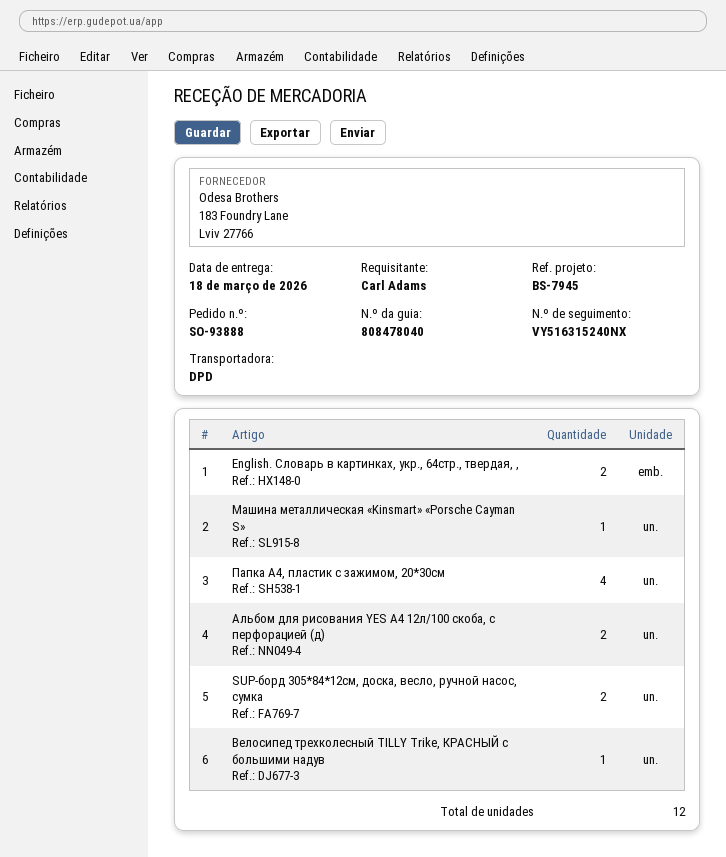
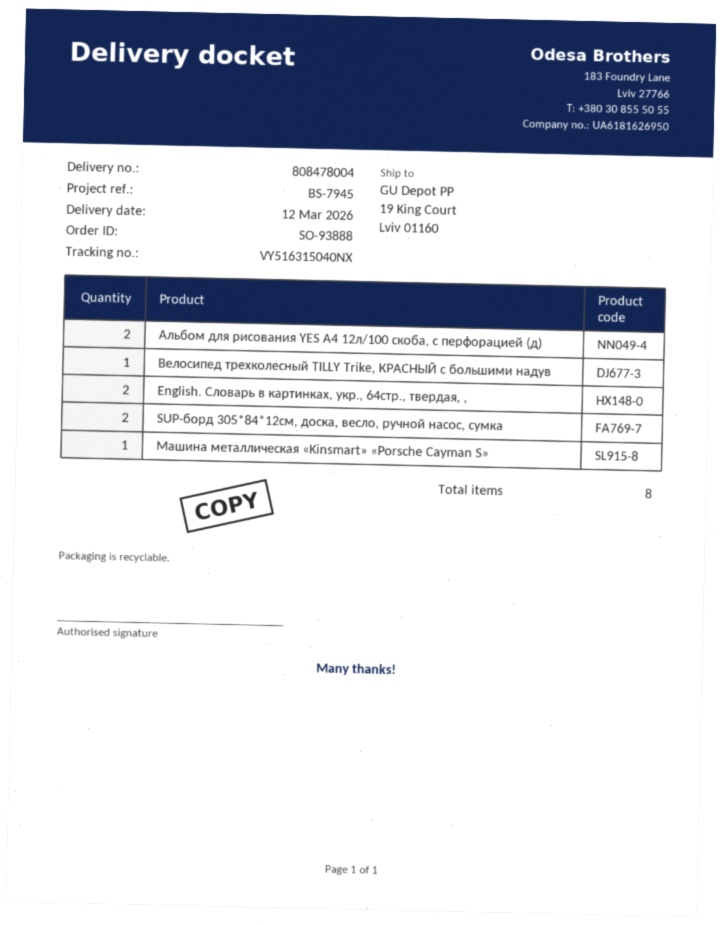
delivery note number: 808478040 -> 808478004
delivery date: 2026-03-18 -> 2026-03-12
tracking number: VY516315240NX -> VY516315040NX
Папка А4, пластик с зажимом, 20*30см: 4 -> none
total quantity: 12 -> 8

